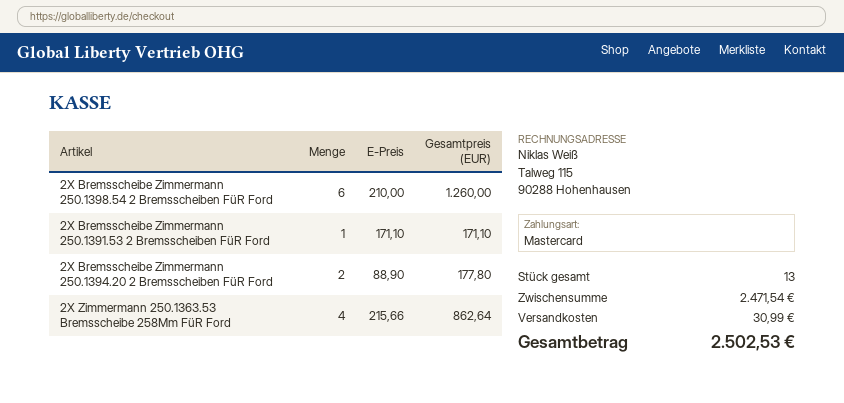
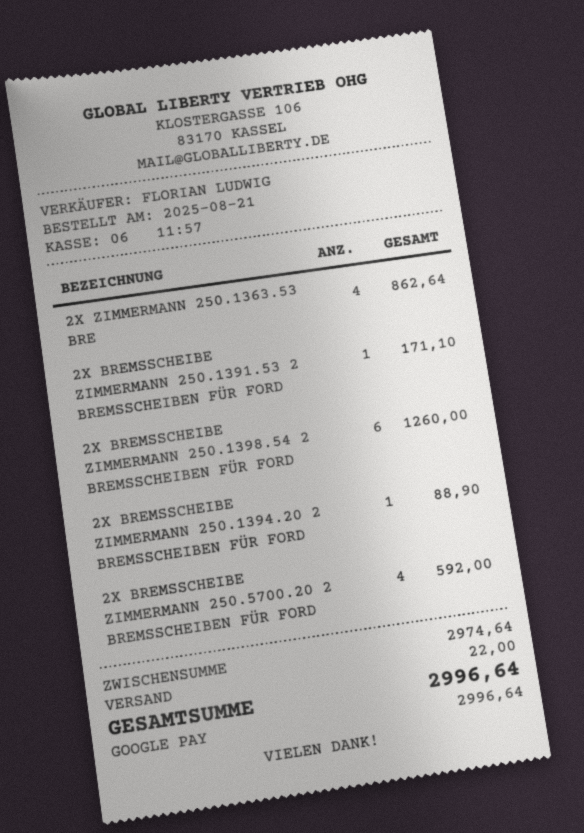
payment method: Mastercard -> Google Pay
2X Bremsscheibe Zimmermann 250.1394.20 2 Bremsscheiben FüR Ford: 2 for 177.80 -> 1 for 88.90
2X BREMSSCHEIBE ZIMMERMANN 250.5700.20 2 BREMSSCHEIBEN FÜR FORD: none -> 4 for 592.00
subtotal: 2471.54 -> 2974.64
shipping: 30.99 -> 22.00
total: 2502.53 -> 2996.64

